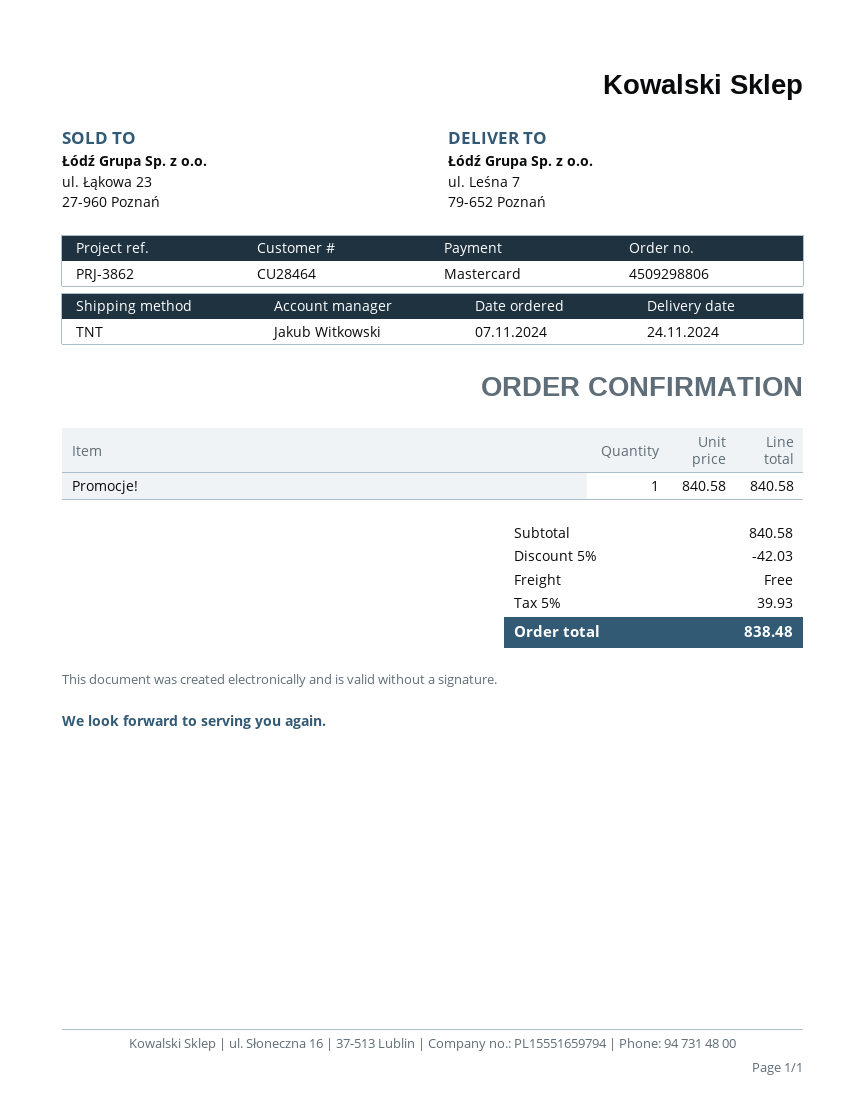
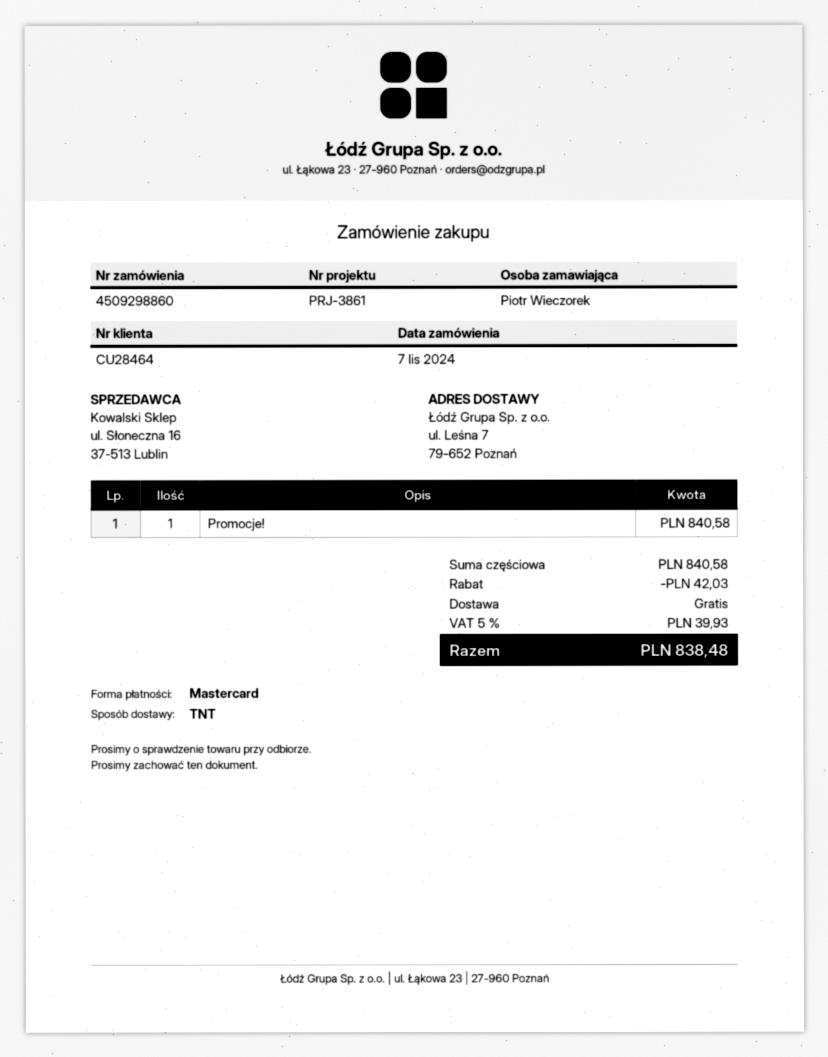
order number: 4509298806 -> 4509298860
reference: PRJ-3862 -> PRJ-3861

